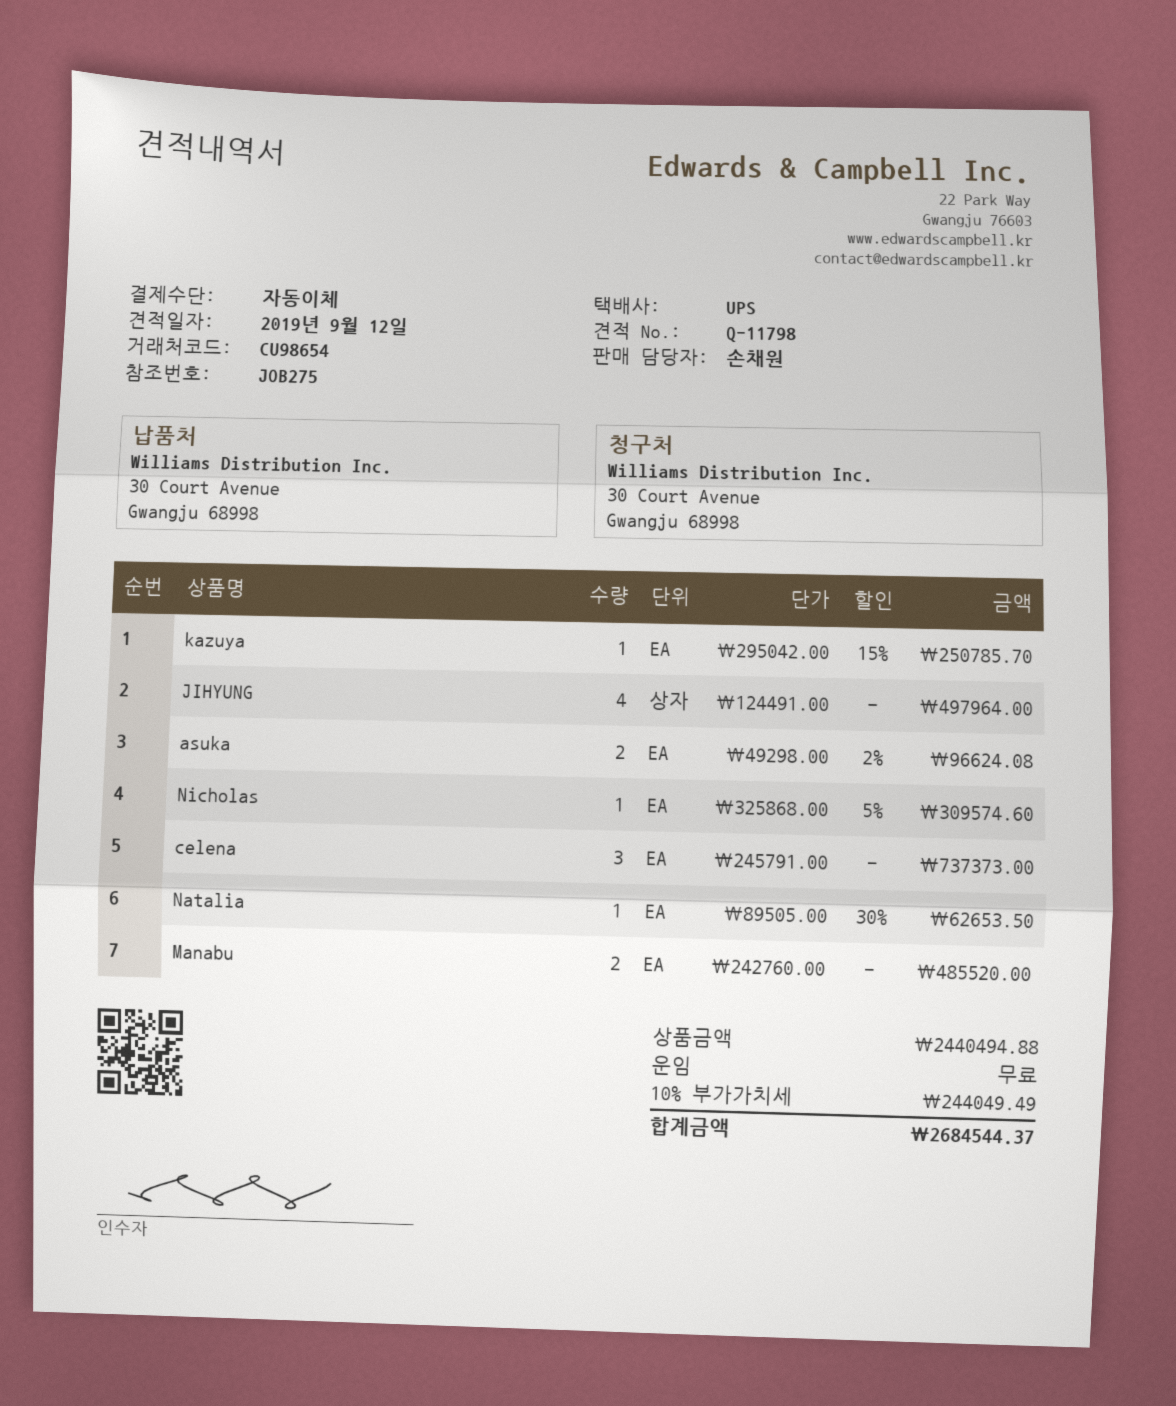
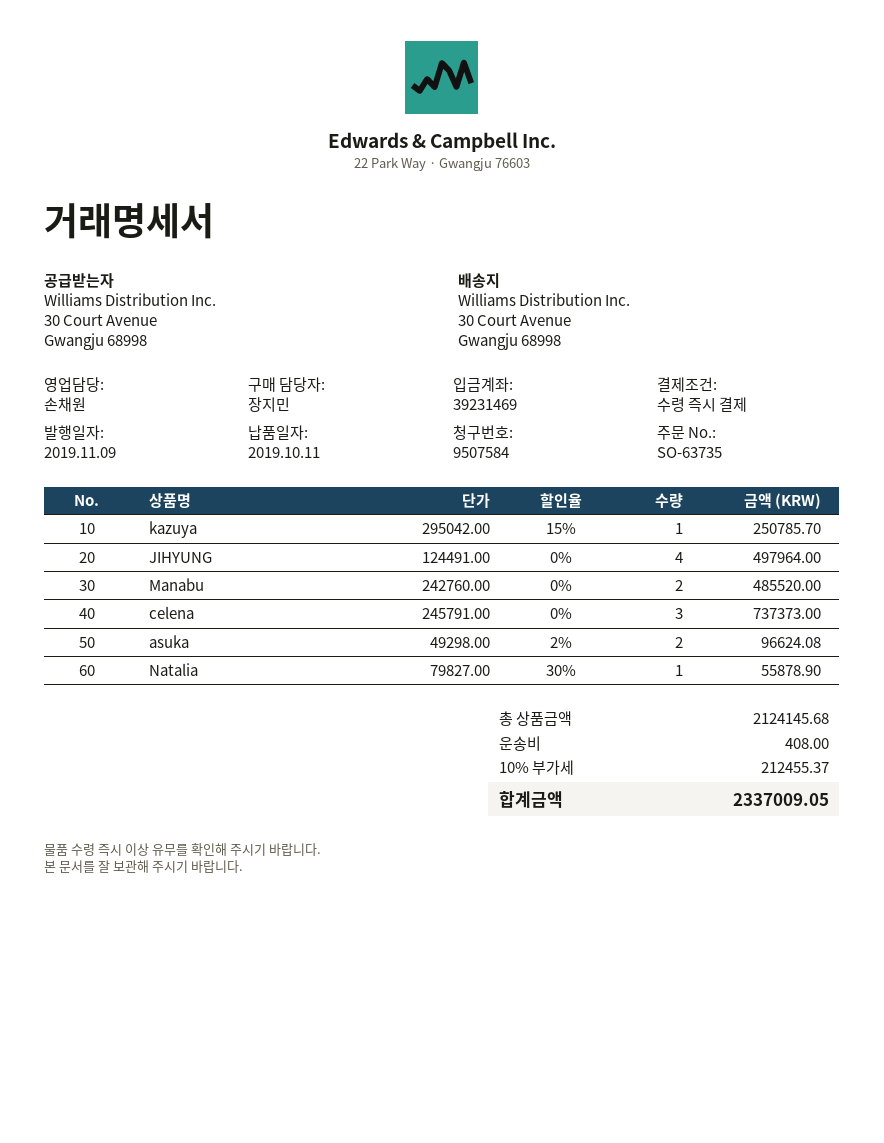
Nicholas: 1 x 325868.00 - 5% = 309574.60 -> none
Natalia: 1 x 89505.00 - 30% = 62653.50 -> 1 x 79827.00 - 30% = 55878.90
subtotal: 2440494.88 -> 2124145.68
shipping: 0.00 -> 408.00
tax: 10% = 244049.49 -> 10% = 212455.37
total: 2684544.37 -> 2337009.05

